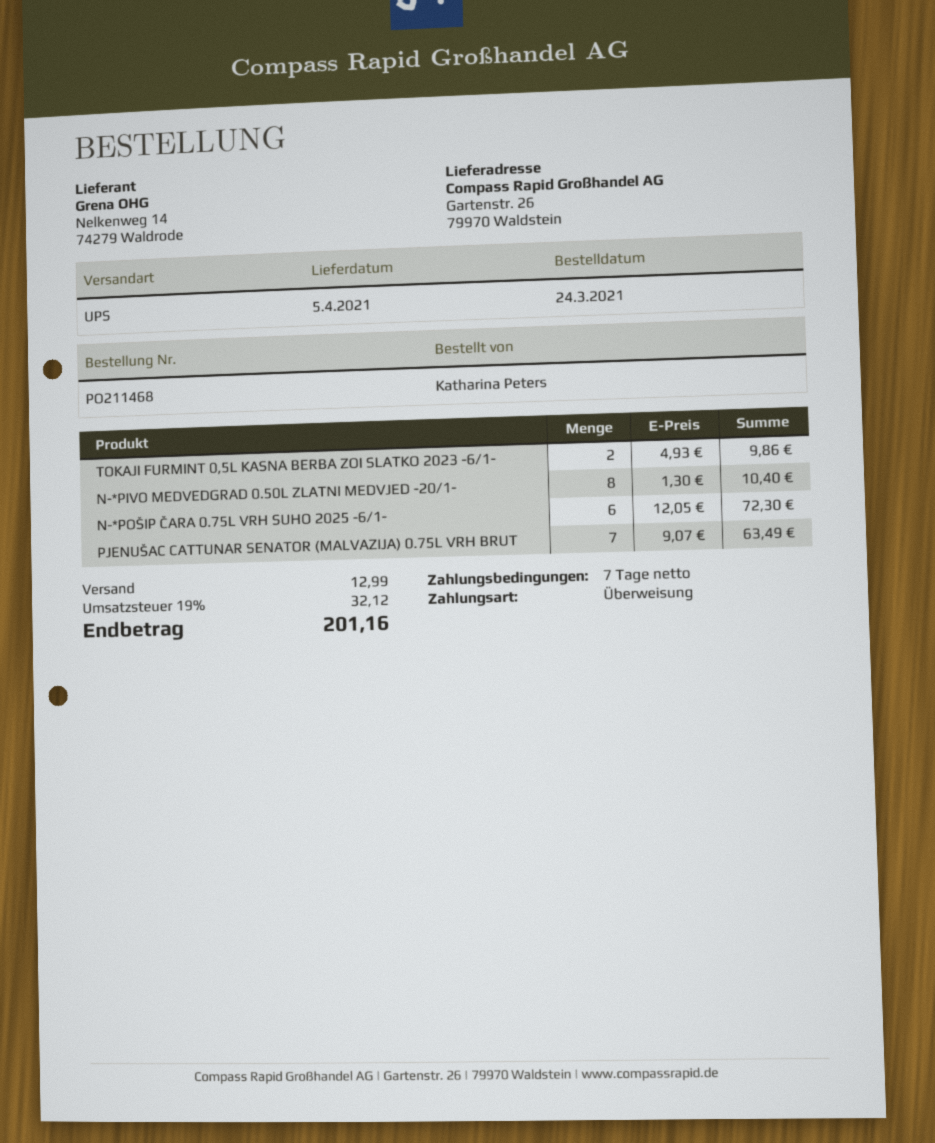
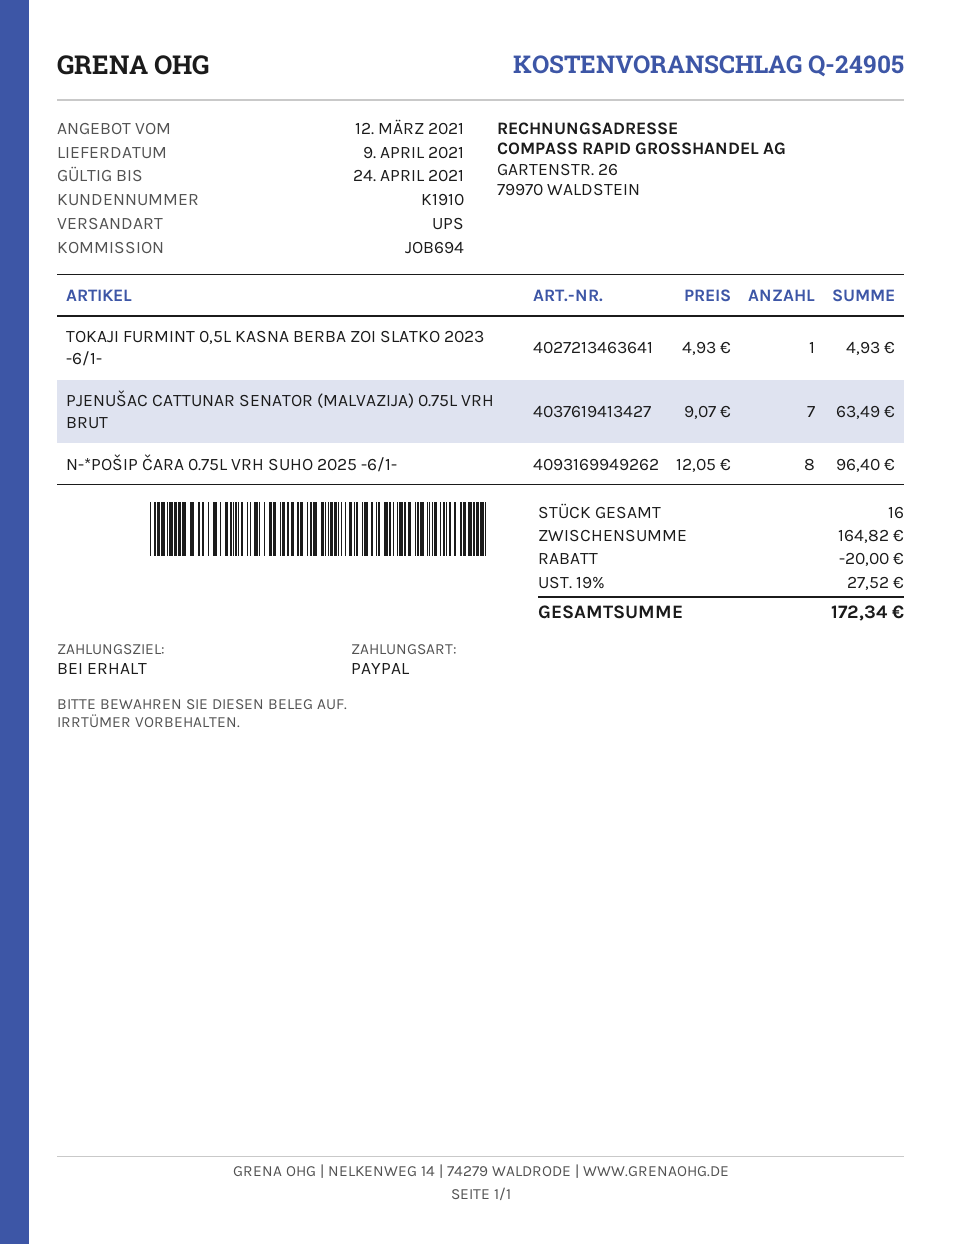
delivery date: 2021-04-05 -> 2021-04-09
payment terms: 7 days -> on receipt
payment method: bank transfer -> PayPal
TOKAJI FURMINT 0,5L KASNA BERBA ZOI SLATKO 2023 -6/1-: 2 x 4.93 = 9.86 -> 1 x 4.93 = 4.93
N-*PIVO MEDVEDGRAD 0.50L ZLATNI MEDVJED -20/1-: 8 x 1.30 = 10.40 -> none
N-*POŠIP ČARA 0.75L VRH SUHO 2025 -6/1-: 6 x 12.05 = 72.30 -> 8 x 12.05 = 96.40
discount: none -> 20.00
shipping: 12.99 -> none
tax: 19% = 32.12 -> 19% = 27.52
total: 201.16 -> 172.34

